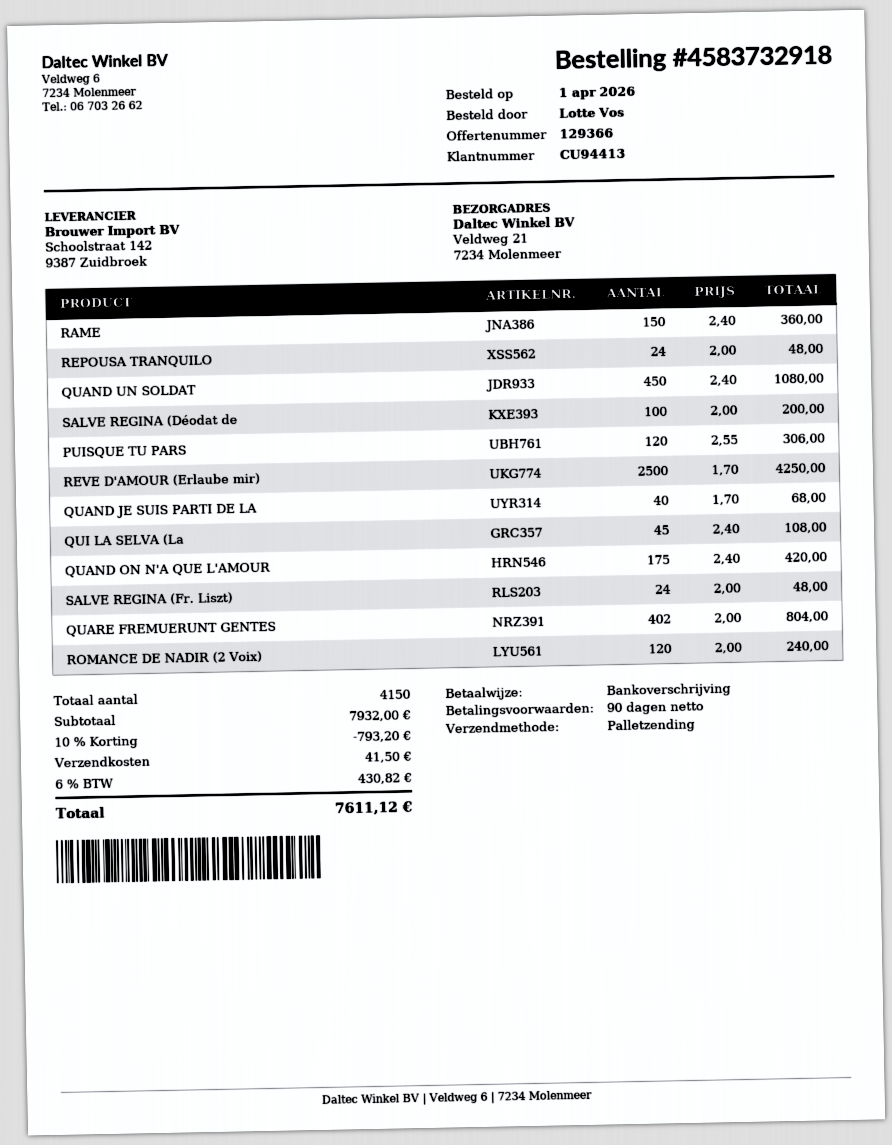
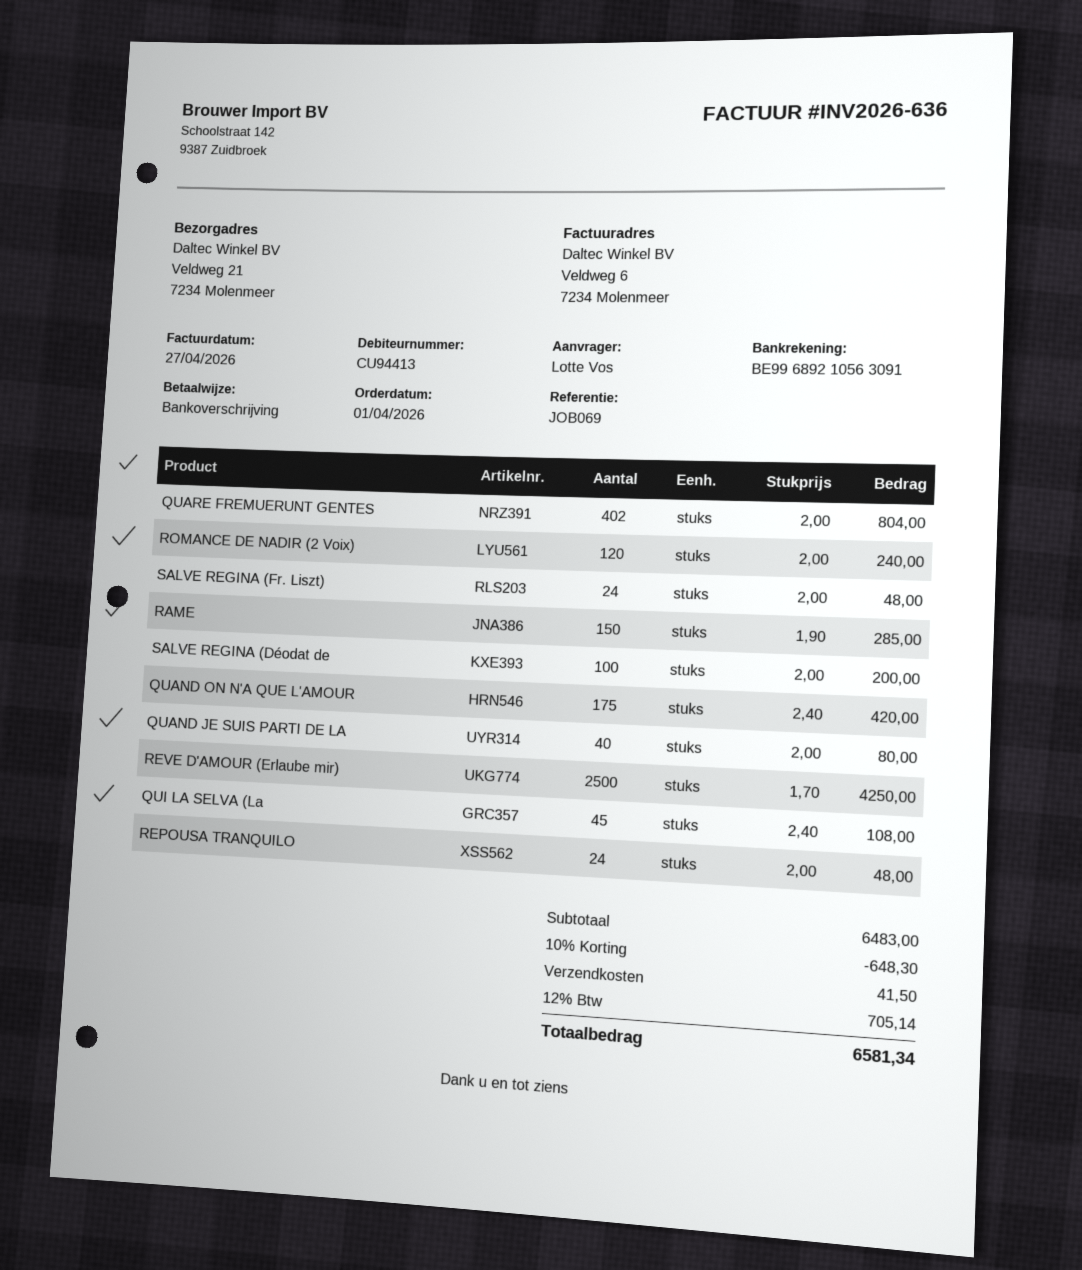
RAME: 150 x 2.40 = 360.00 -> 150 x 1.90 = 285.00
QUAND UN SOLDAT: 450 x 2.40 = 1080.00 -> none
PUISQUE TU PARS: 120 x 2.55 = 306.00 -> none
QUAND JE SUIS PARTI DE LA: 40 x 1.70 = 68.00 -> 40 x 2.00 = 80.00
subtotal: 7932.00 -> 6483.00
discount: 10% = 793.20 -> 10% = 648.30
tax: 6% = 430.82 -> 12% = 705.14
total: 7611.12 -> 6581.34

